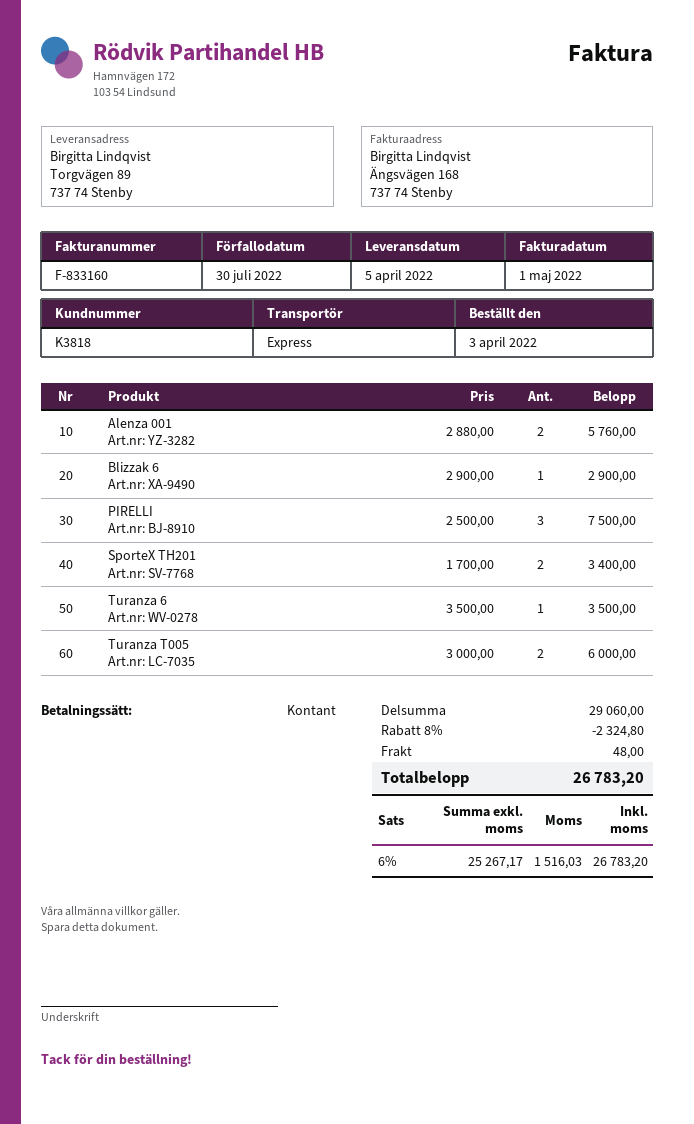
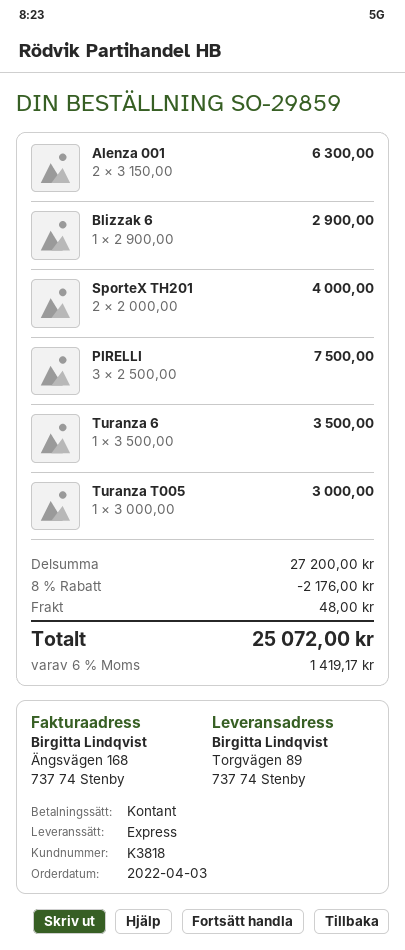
Alenza 001: 2 x 2880.00 = 5760.00 -> 2 x 3150.00 = 6300.00
SporteX TH201: 2 x 1700.00 = 3400.00 -> 2 x 2000.00 = 4000.00
Turanza T005: 2 x 3000.00 = 6000.00 -> 1 x 3000.00 = 3000.00
subtotal: 29060.00 -> 27200.00
discount: 8% = 2324.80 -> 8% = 2176.00
tax: 6% = 1516.03 -> 6% = 1419.17
total: 26783.20 -> 25072.00

